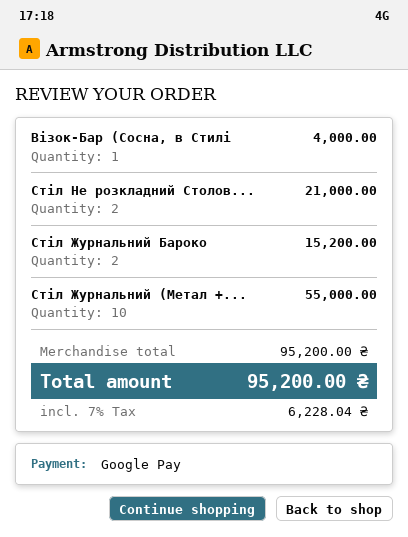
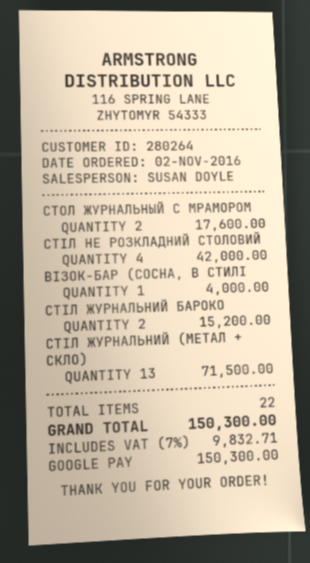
Стіл Не розкладний Столов...: 2 for 21000.00 -> 4 for 42000.00
Стіл Журнальний (Метал +...: 10 for 55000.00 -> 13 for 71500.00
СТОЛ ЖУРНАЛЬНЫЙ С МРАМОРОМ: none -> 2 for 17600.00
tax: 7% = 6228.04 -> 7% = 9832.71
total: 95200.00 -> 150300.00

